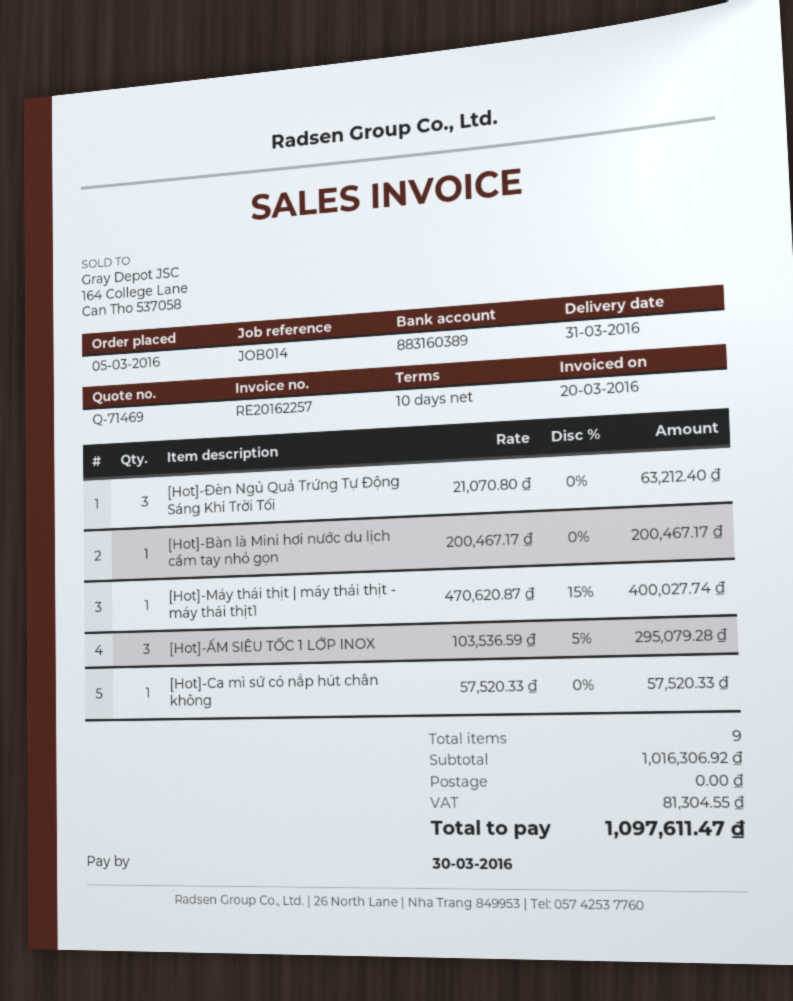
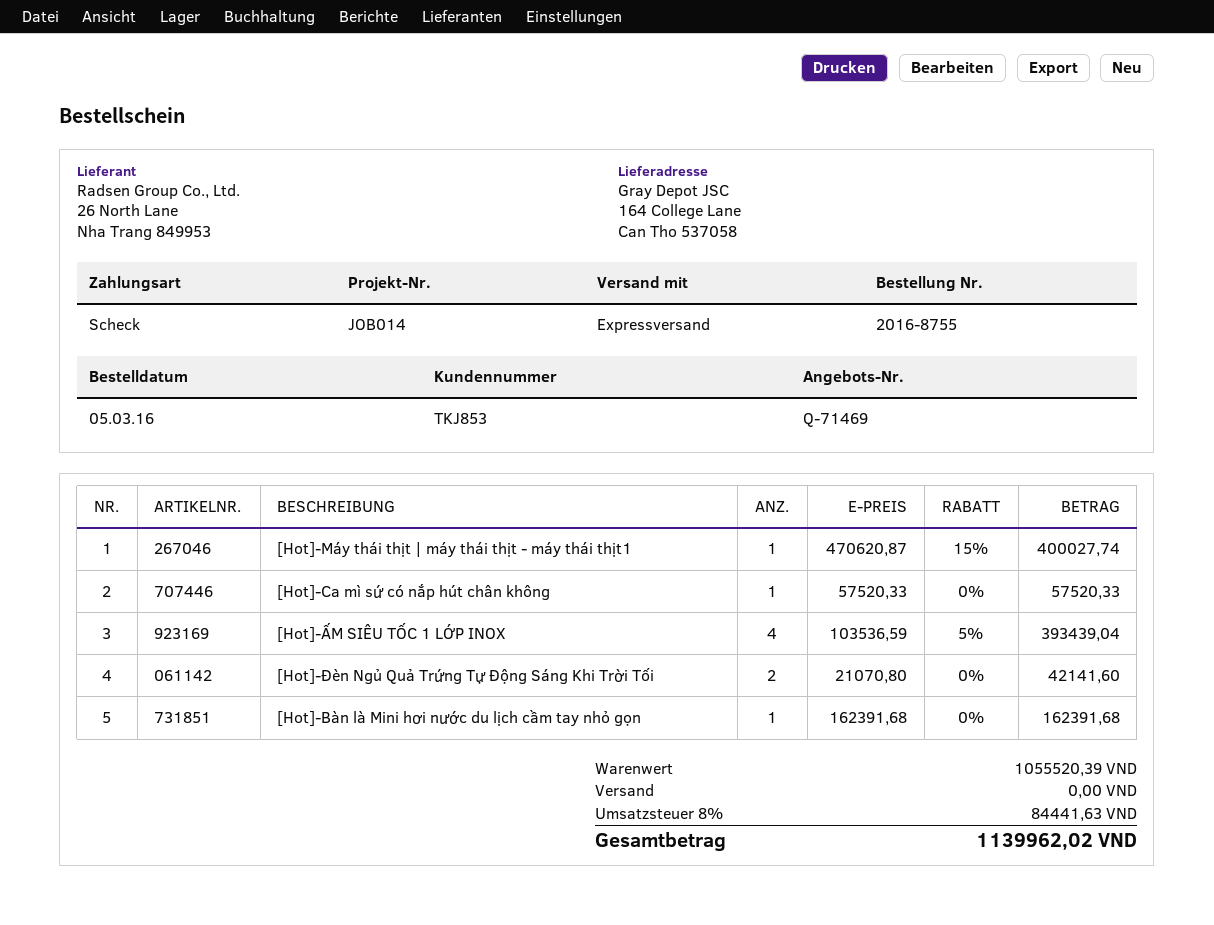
[Hot]-Đèn Ngủ Quả Trứng Tự Động Sáng Khi Trời Tối: 3 x 21070.80 = 63212.40 -> 2 x 21070.80 = 42141.60
[Hot]-Bàn là Mini hơi nước du lịch cầm tay nhỏ gọn: 1 x 200467.17 = 200467.17 -> 1 x 162391.68 = 162391.68
[Hot]-ẤM SIÊU TỐC 1 LỚP INOX: 3 x 103536.59 - 5% = 295079.28 -> 4 x 103536.59 - 5% = 393439.04
subtotal: 1016306.92 -> 1055520.39
tax: 81304.55 -> 84441.63
total: 1097611.47 -> 1139962.02

